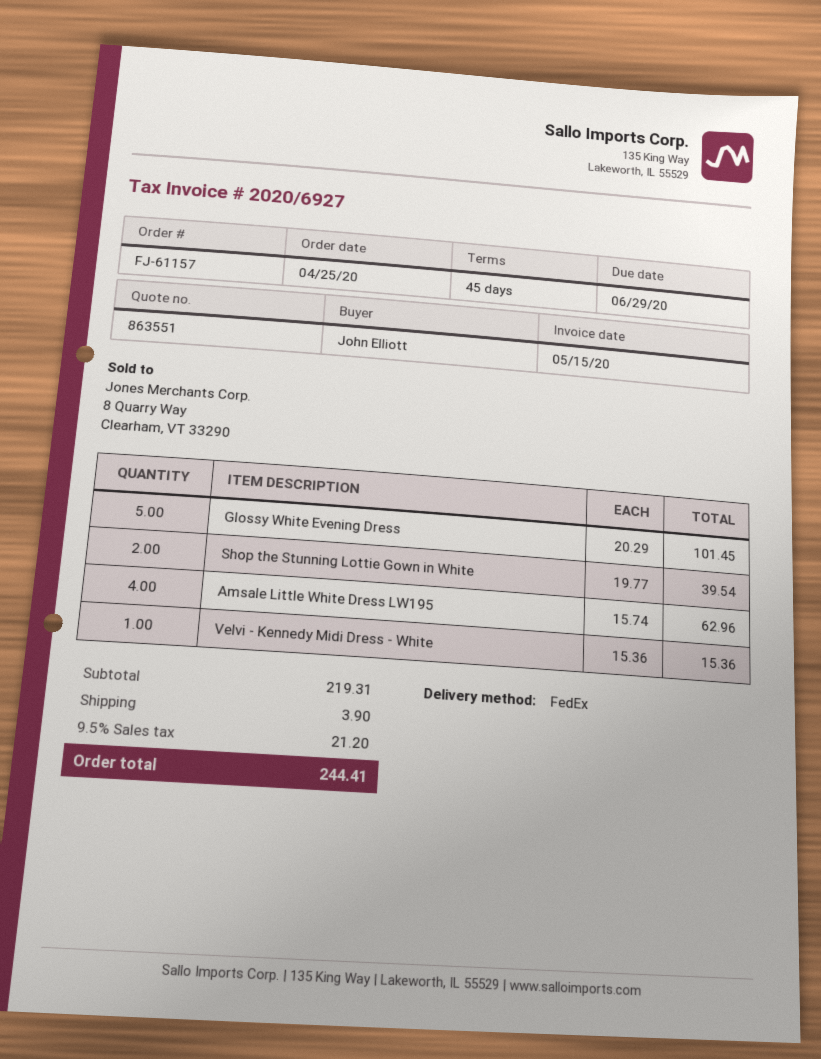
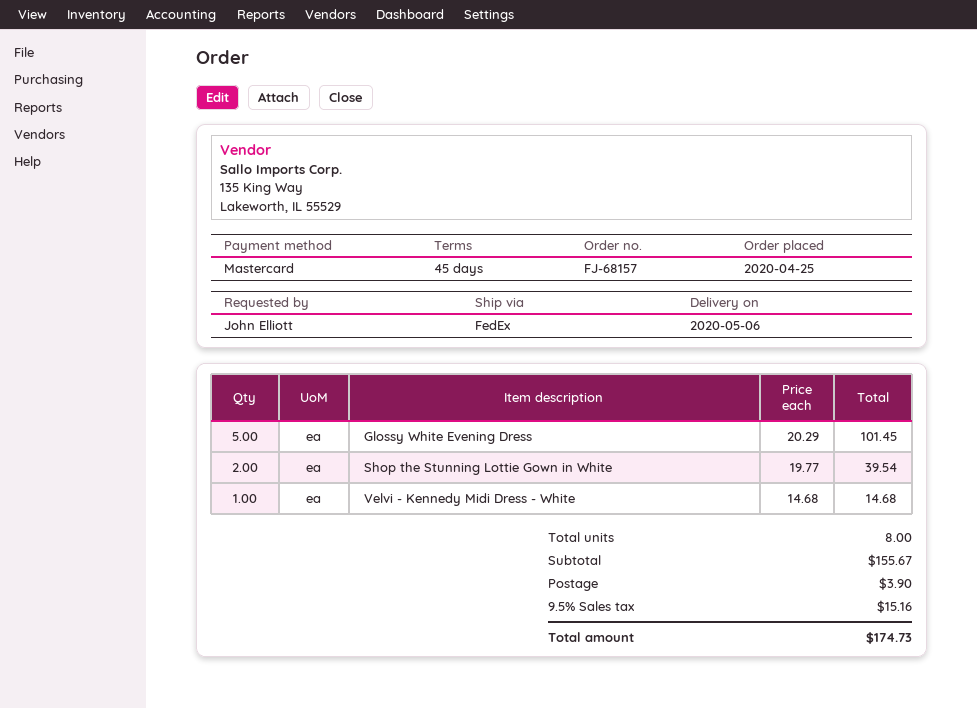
order number: FJ-61157 -> FJ-68157
Amsale Little White Dress LW195: 4 x 15.74 = 62.96 -> none
Velvi - Kennedy Midi Dress - White: 1 x 15.36 = 15.36 -> 1 x 14.68 = 14.68
subtotal: 219.31 -> 155.67
tax: 9.5% = 21.20 -> 9.5% = 15.16
total: 244.41 -> 174.73

